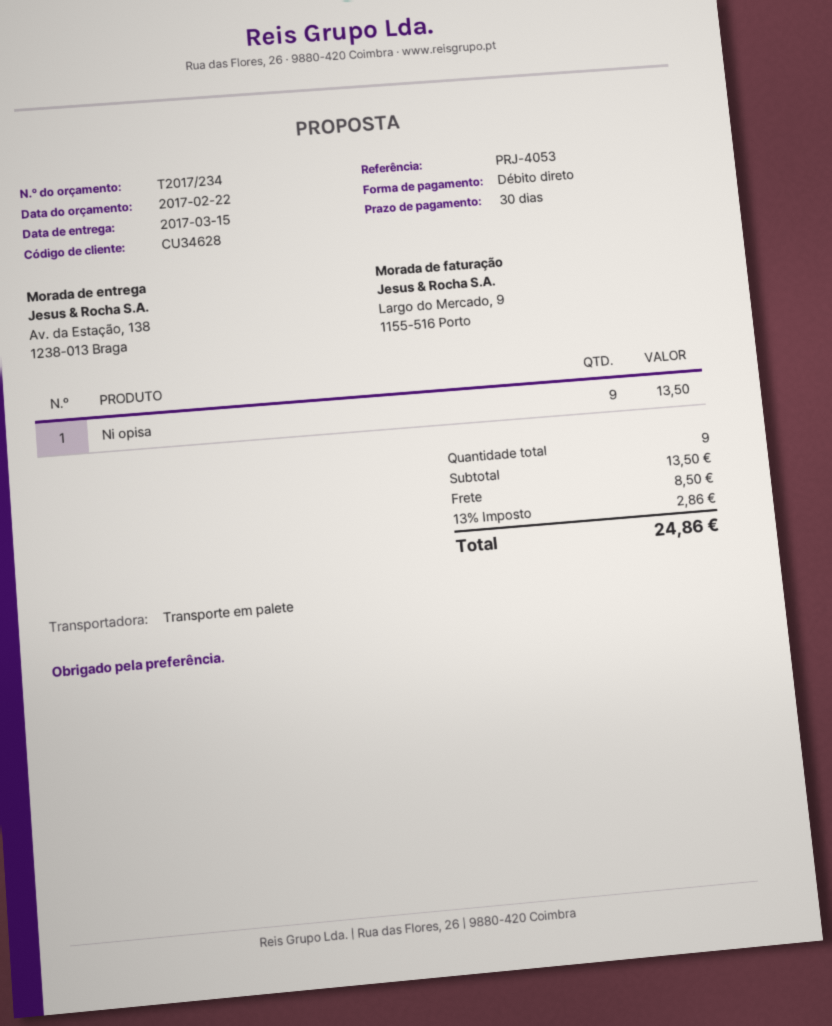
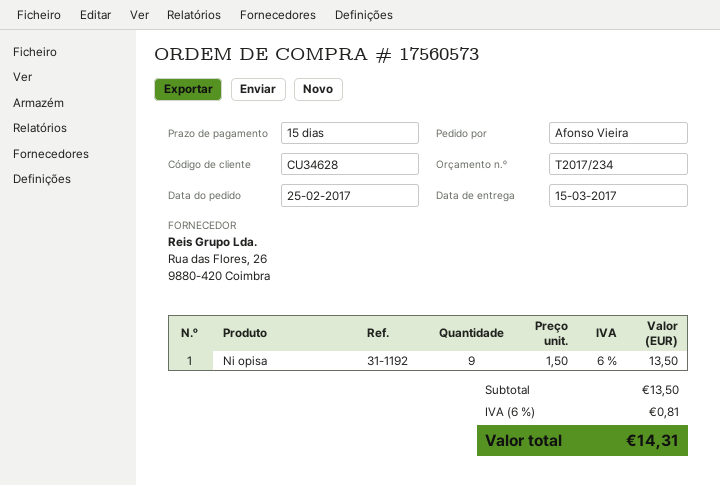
payment terms: 30 days -> 15 days
shipping: 8.50 -> none
tax: 13% = 2.86 -> 6% = 0.81
total: 24.86 -> 14.31

